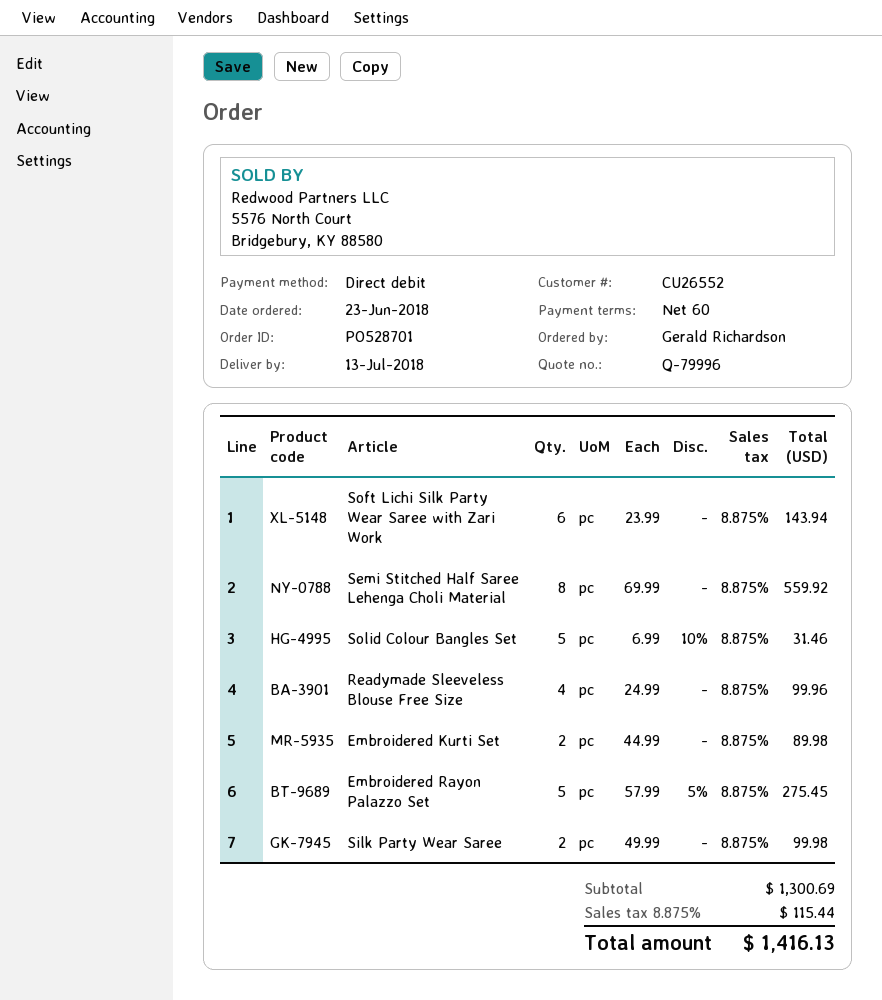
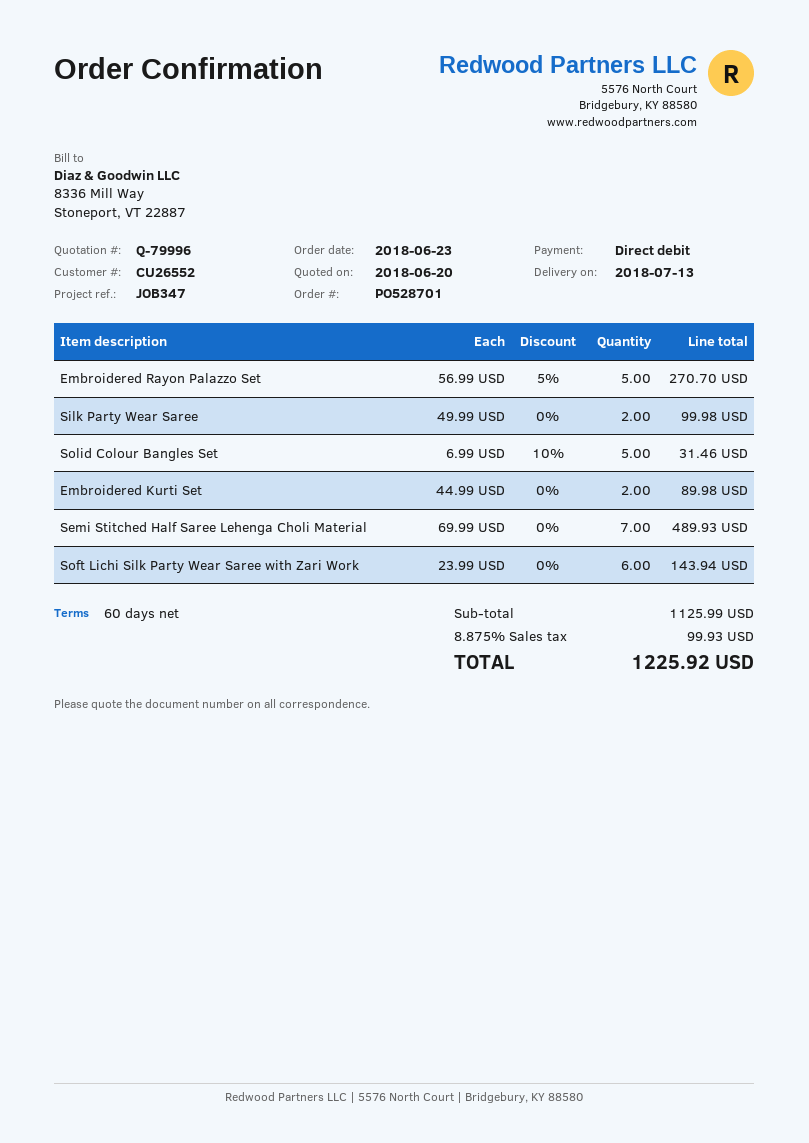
Semi Stitched Half Saree Lehenga Choli Material: 8 x 69.99 = 559.92 -> 7 x 69.99 = 489.93
Readymade Sleeveless Blouse Free Size: 4 x 24.99 = 99.96 -> none
Embroidered Rayon Palazzo Set: 5 x 57.99 - 5% = 275.45 -> 5 x 56.99 - 5% = 270.70
subtotal: 1300.69 -> 1125.99
tax: 8.875% = 115.44 -> 8.875% = 99.93
total: 1416.13 -> 1225.92

